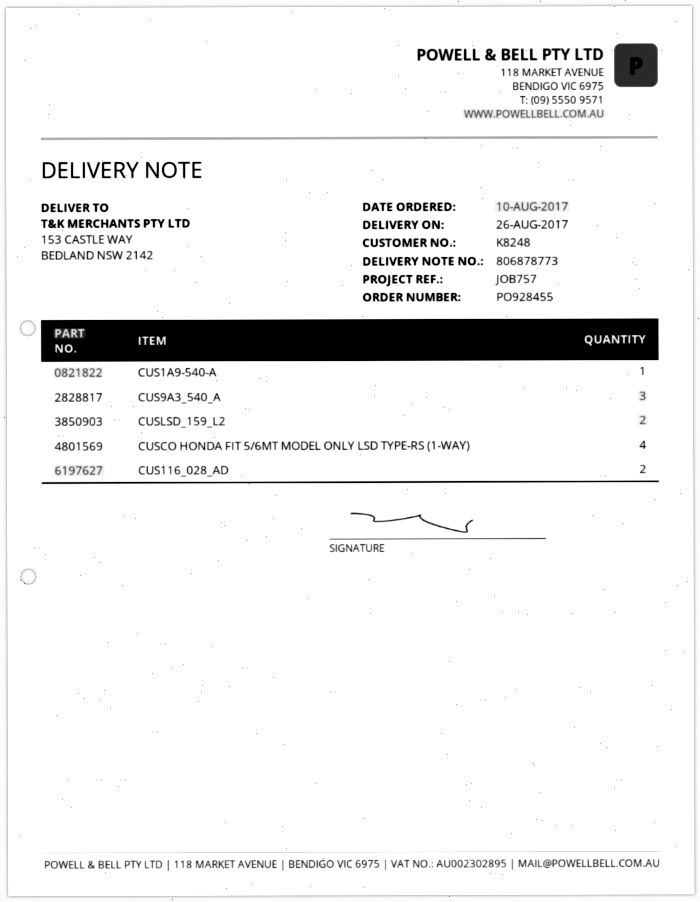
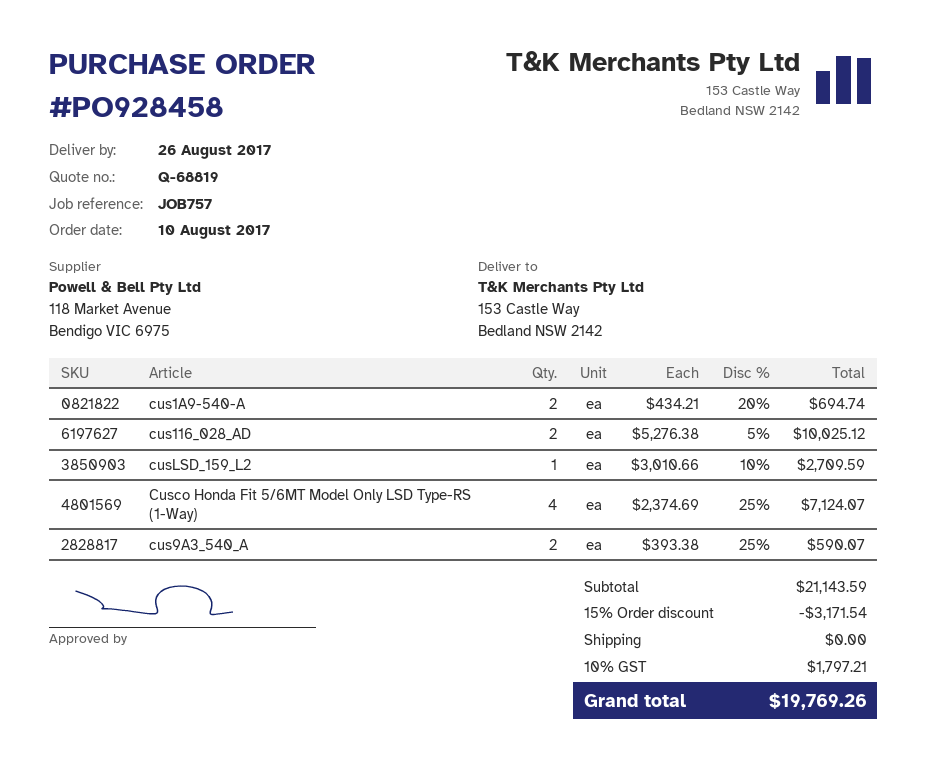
order number: PO928455 -> PO928458
CUS1A9-540-A: 1 -> 2
CUS9A3_540_A: 3 -> 2
CUSLSD_159_L2: 2 -> 1

